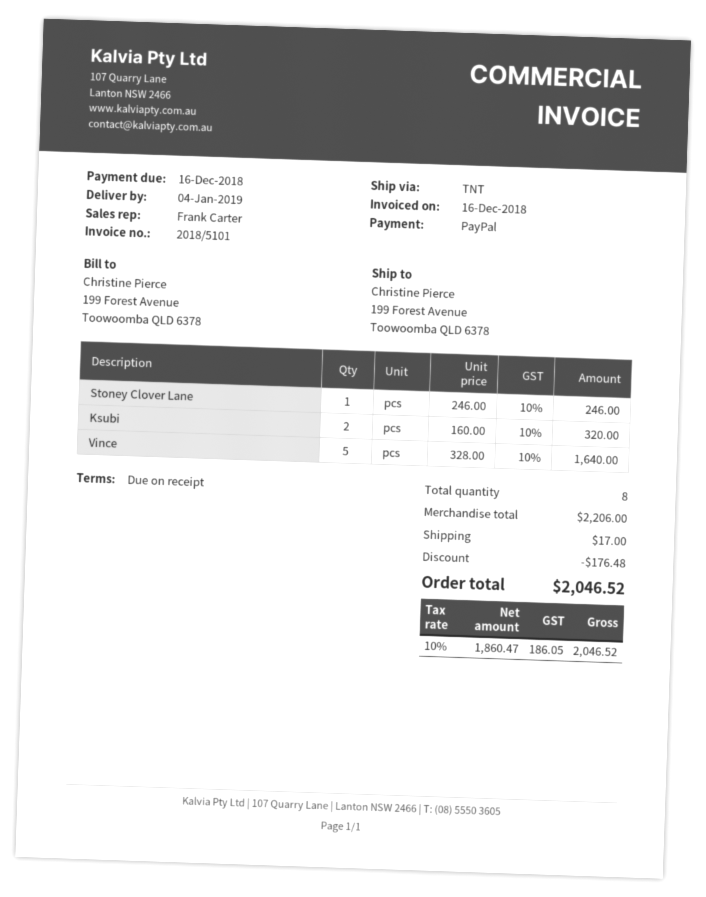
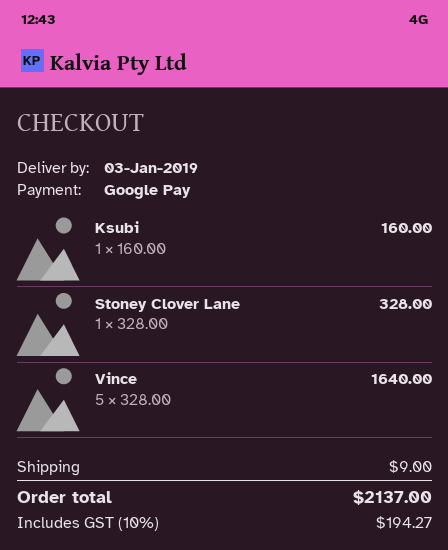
delivery date: 2019-01-04 -> 2019-01-03
payment method: PayPal -> Google Pay
Stoney Clover Lane: 1 x 246.00 = 246.00 -> 1 x 328.00 = 328.00
Ksubi: 2 x 160.00 = 320.00 -> 1 x 160.00 = 160.00
discount: 176.48 -> none
shipping: 17.00 -> 9.00
tax: 10% = 186.05 -> 10% = 194.27
total: 2046.52 -> 2137.00

